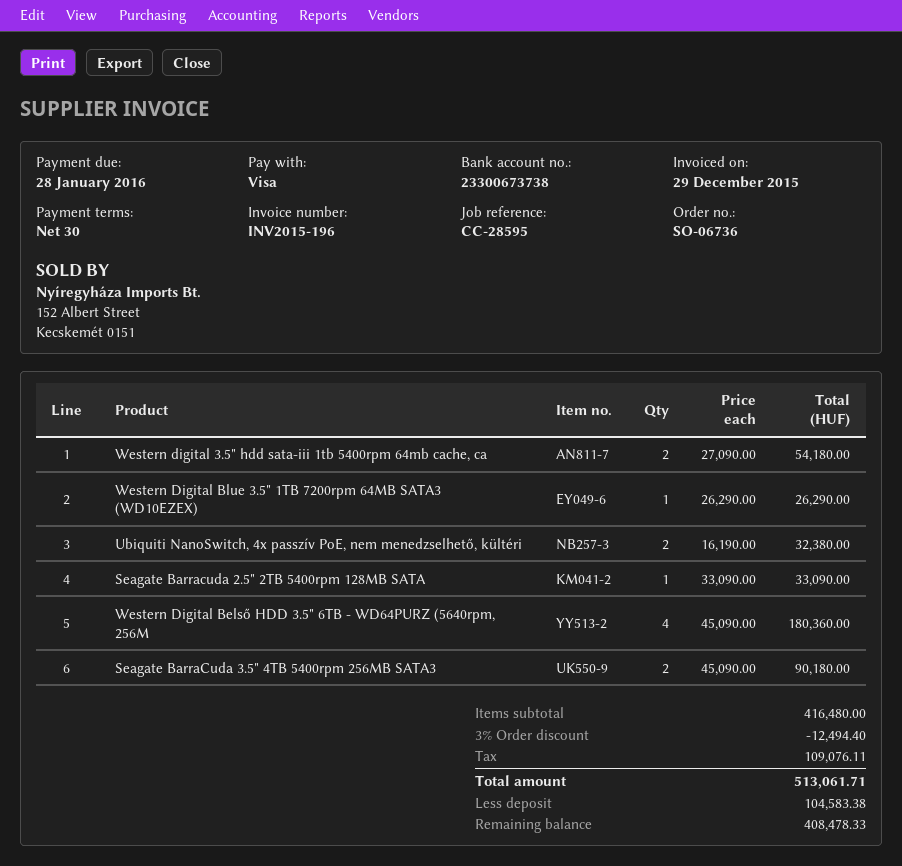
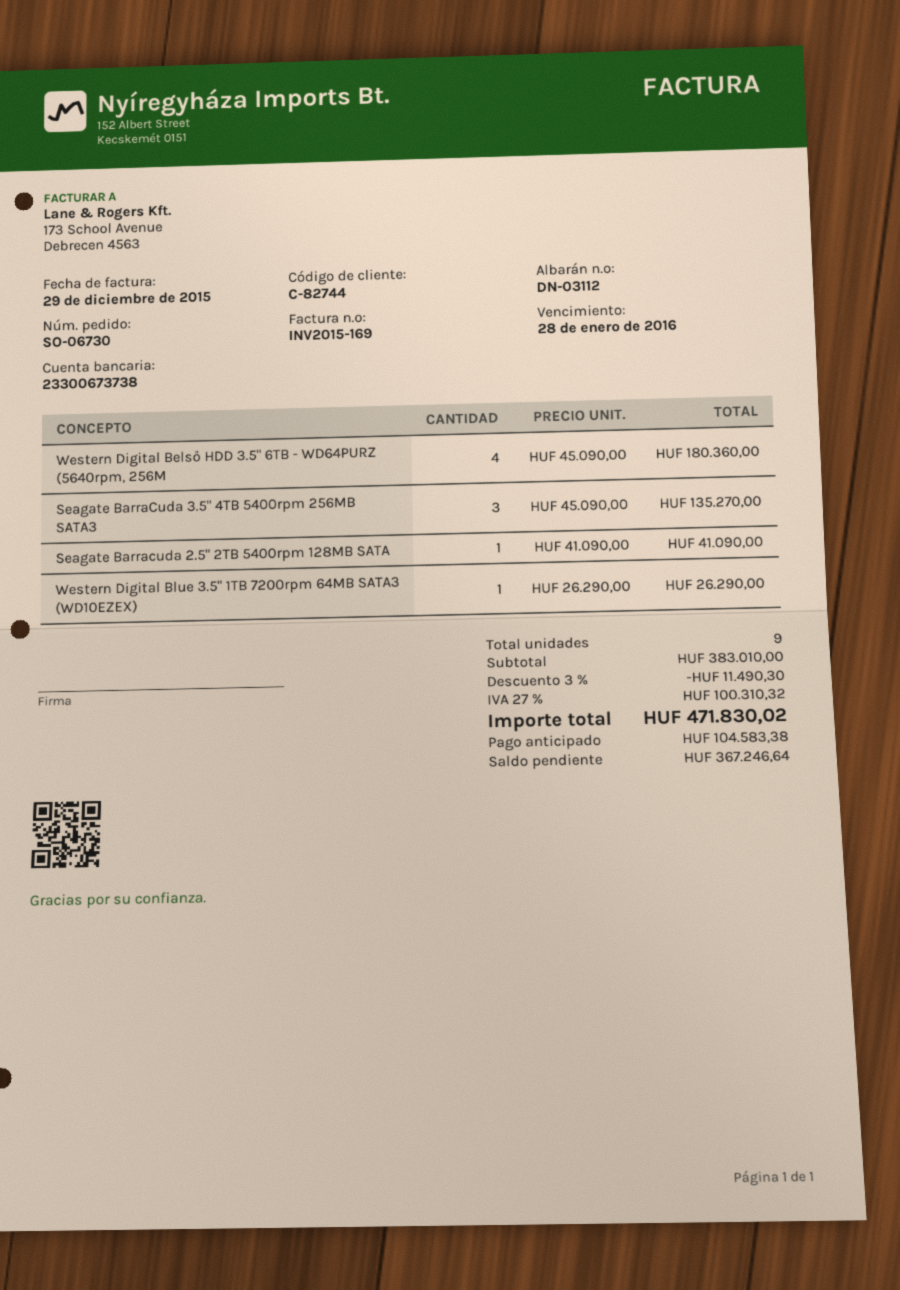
order number: SO-06736 -> SO-06730
invoice number: INV2015-196 -> INV2015-169
Western digital 3.5" hdd sata-iii 1tb 5400rpm 64mb cache, ca: 2 x 27090.00 = 54180.00 -> none
Ubiquiti NanoSwitch, 4x passzív PoE, nem menedzselhető, kültéri: 2 x 16190.00 = 32380.00 -> none
Seagate Barracuda 2.5" 2TB 5400rpm 128MB SATA: 1 x 33090.00 = 33090.00 -> 1 x 41090.00 = 41090.00
Seagate BarraCuda 3.5" 4TB 5400rpm 256MB SATA3: 2 x 45090.00 = 90180.00 -> 3 x 45090.00 = 135270.00
subtotal: 416480.00 -> 383010.00
discount: 3% = 12494.40 -> 3% = 11490.30
tax: 109076.11 -> 100310.32
total: 513061.71 -> 471830.02
balance: 408478.33 -> 367246.64

